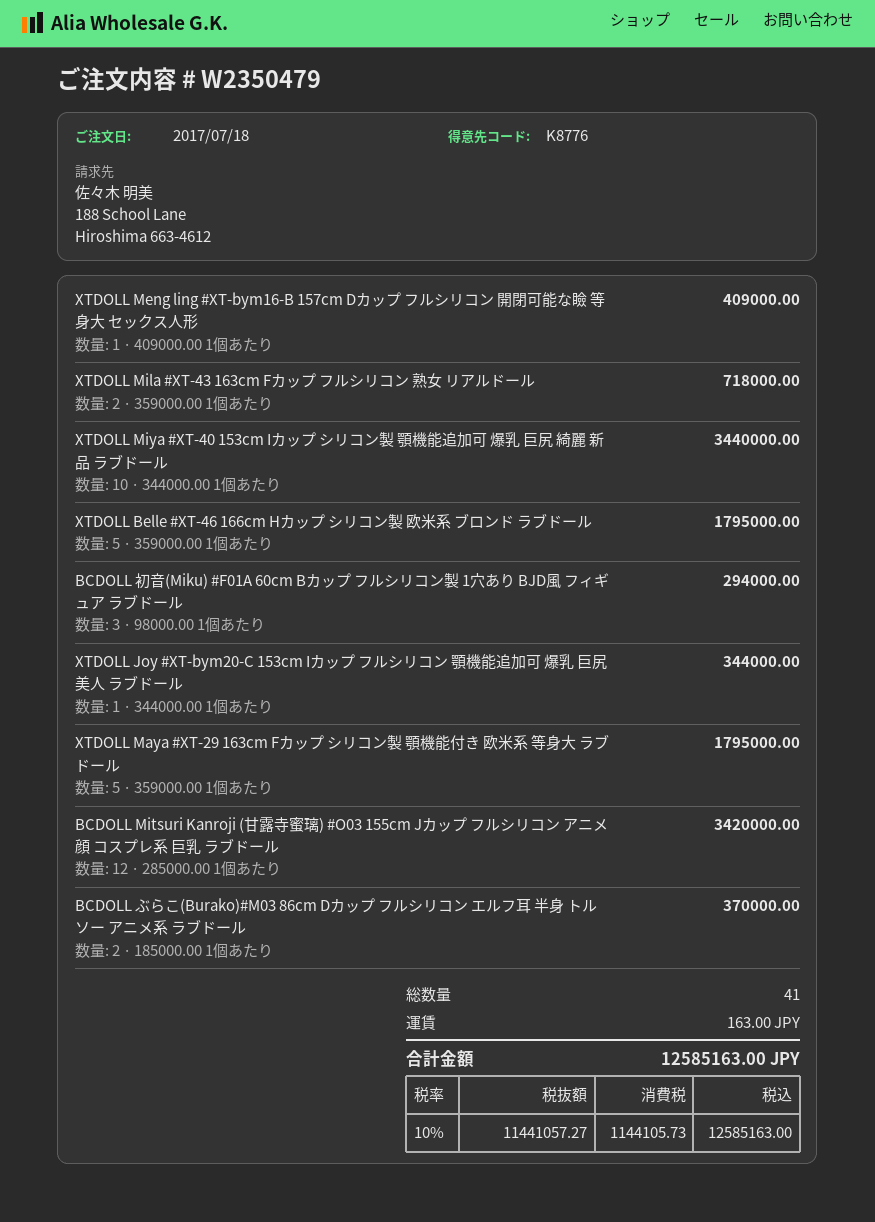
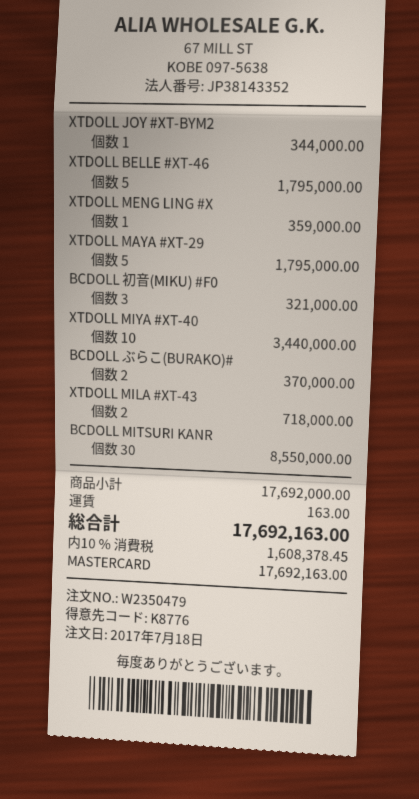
XTDOLL Meng ling #XT-bym16-B 157cm Dカップ フルシリコン 開閉可能な瞼 等身大 セックス人形: 1 for 409000.00 -> 1 for 359000.00
BCDOLL 初音(Miku) #F01A 60cm Bカップ フルシリコン製 1穴あり BJD風 フィギュア ラブドール: 3 for 294000.00 -> 3 for 321000.00
BCDOLL Mitsuri Kanroji (甘露寺蜜璃) #O03 155cm Jカップ フルシリコン アニメ顔 コスプレ系 巨乳 ラブドール: 12 for 3420000.00 -> 30 for 8550000.00
tax: 10% = 1144105.73 -> 10% = 1608378.45
total: 12585163.00 -> 17692163.00

